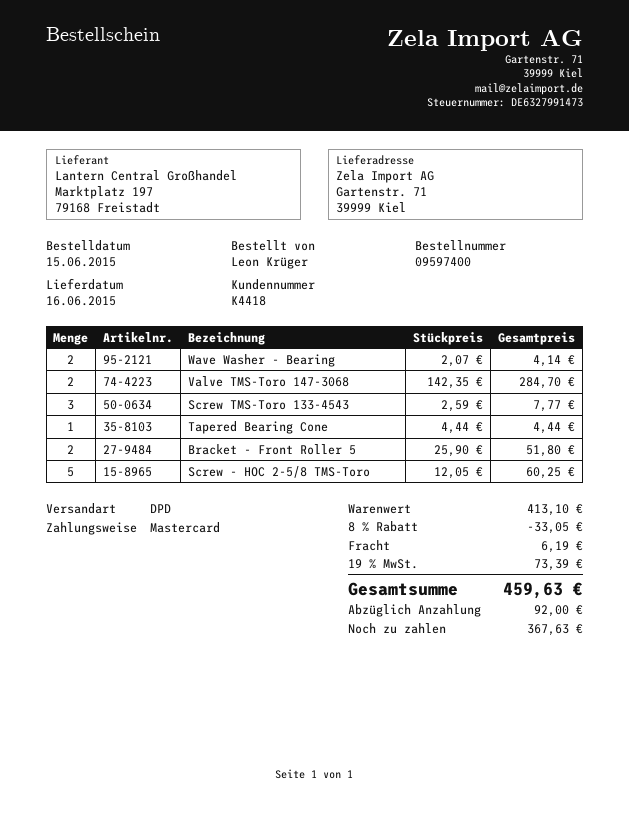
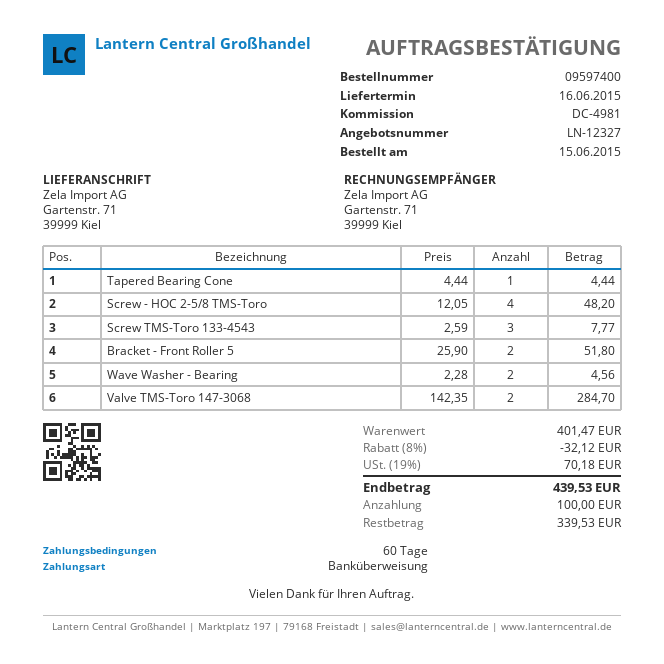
payment method: Mastercard -> bank transfer
Wave Washer - Bearing: 2 x 2.07 = 4.14 -> 2 x 2.28 = 4.56
Screw - HOC 2-5/8 TMS-Toro: 5 x 12.05 = 60.25 -> 4 x 12.05 = 48.20
subtotal: 413.10 -> 401.47
discount: 8% = 33.05 -> 8% = 32.12
shipping: 6.19 -> none
tax: 19% = 73.39 -> 19% = 70.18
total: 459.63 -> 439.53
deposit: 92.00 -> 100.00
balance: 367.63 -> 339.53

